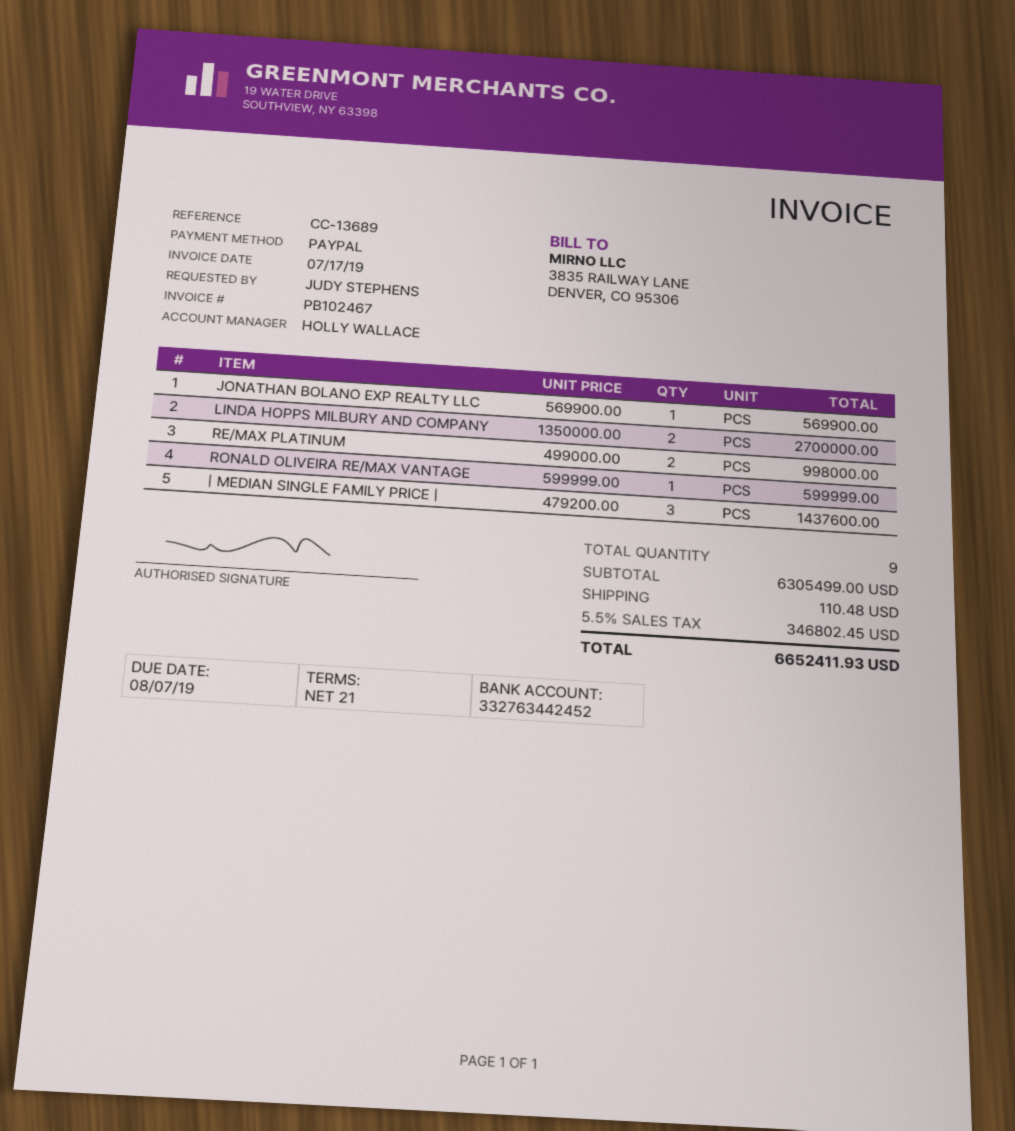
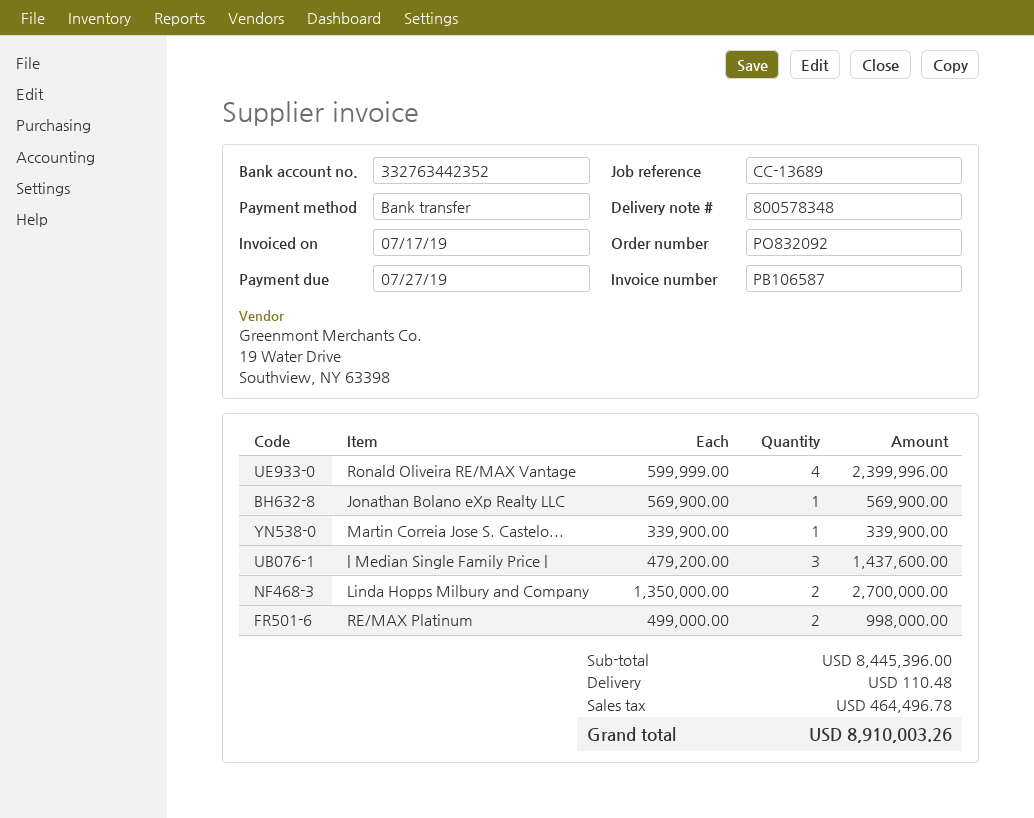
invoice number: PB102467 -> PB106587
due date: 2019-08-07 -> 2019-07-27
payment method: PayPal -> bank transfer
bank account: 332763442452 -> 332763442352
RONALD OLIVEIRA RE/MAX VANTAGE: 1 x 599999.00 = 599999.00 -> 4 x 599999.00 = 2399996.00
Martin Correia Jose S. Castelo...: none -> 1 x 339900.00 = 339900.00
subtotal: 6305499.00 -> 8445396.00
tax: 346802.45 -> 464496.78
total: 6652411.93 -> 8910003.26

